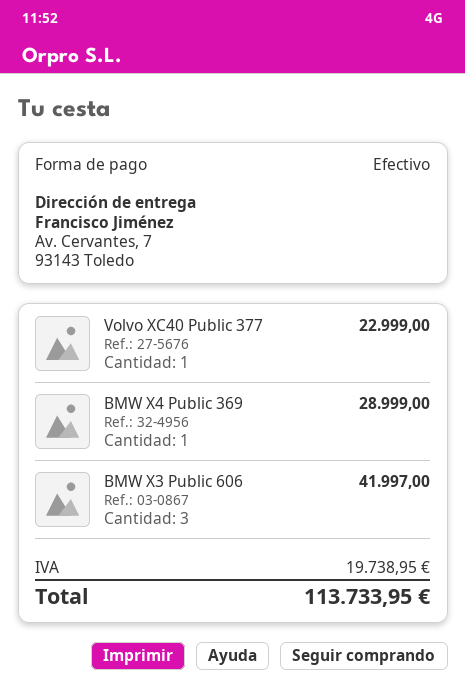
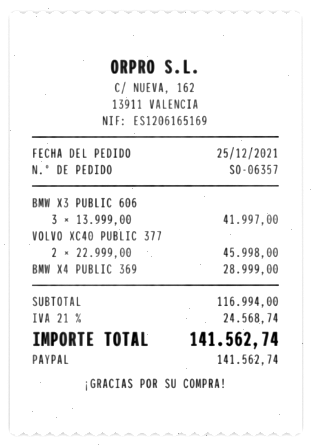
payment method: cash -> PayPal
Volvo XC40 Public 377: 1 for 22999.00 -> 2 for 45998.00
tax: 19738.95 -> 24568.74
total: 113733.95 -> 141562.74

